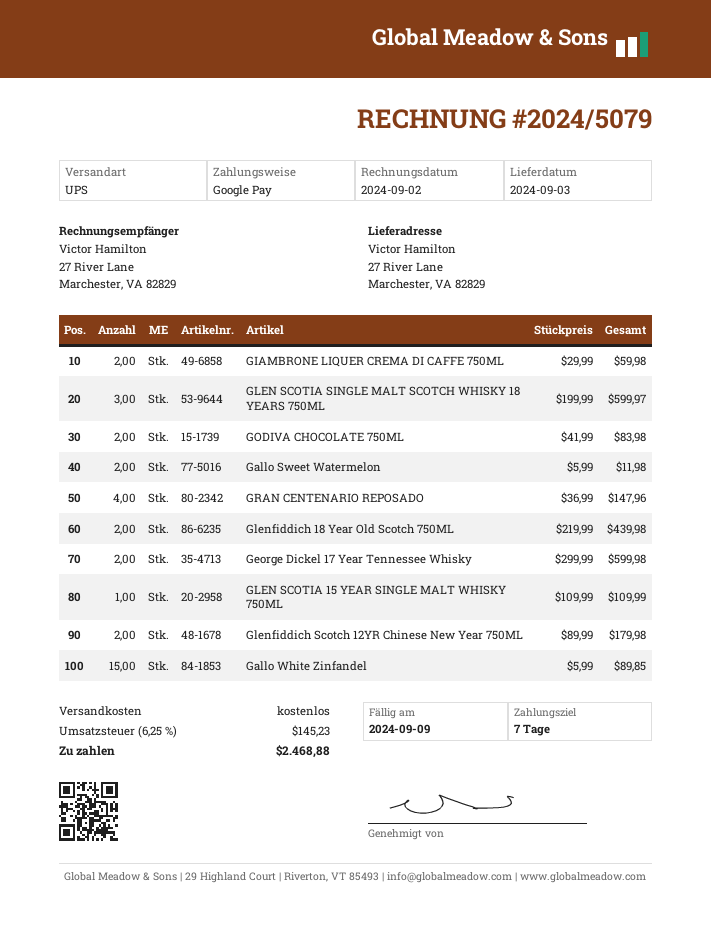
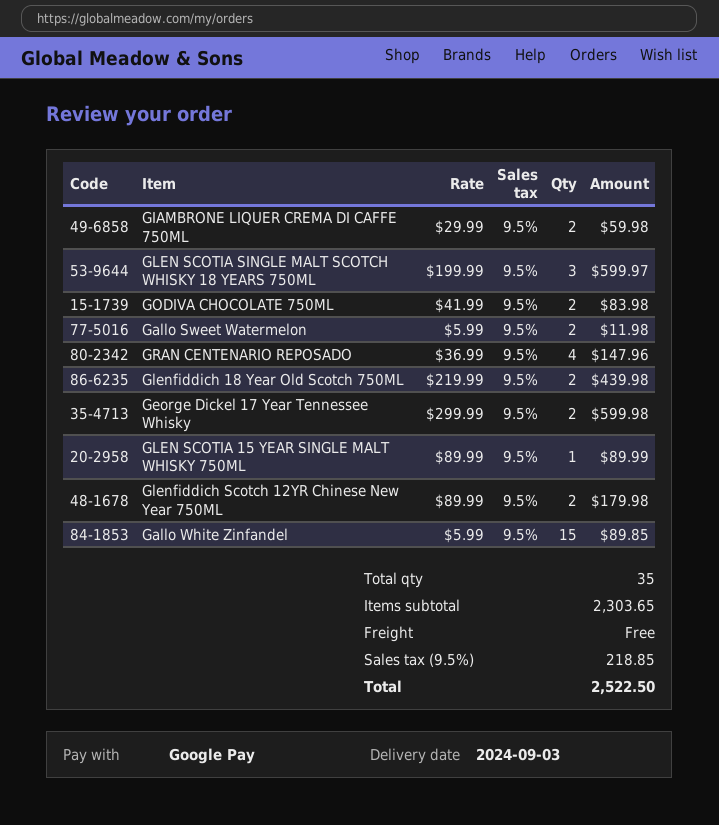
GLEN SCOTIA 15 YEAR SINGLE MALT WHISKY 750ML: 1 x 109.99 = 109.99 -> 1 x 89.99 = 89.99
tax: 6.25% = 145.23 -> 9.5% = 218.85
total: 2468.88 -> 2522.50

